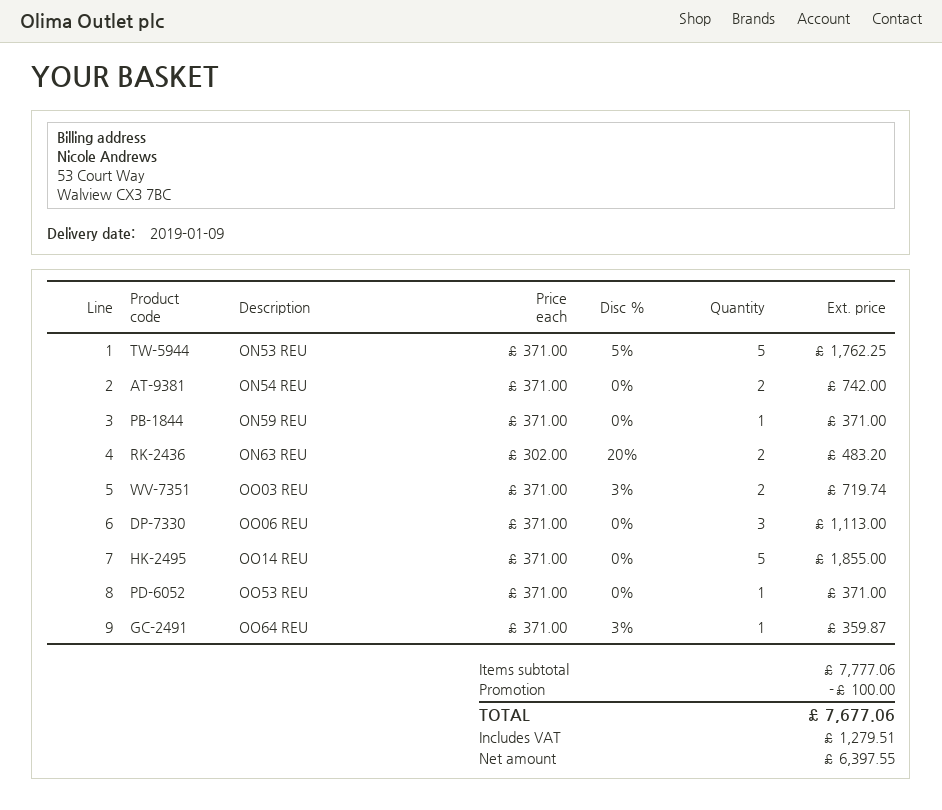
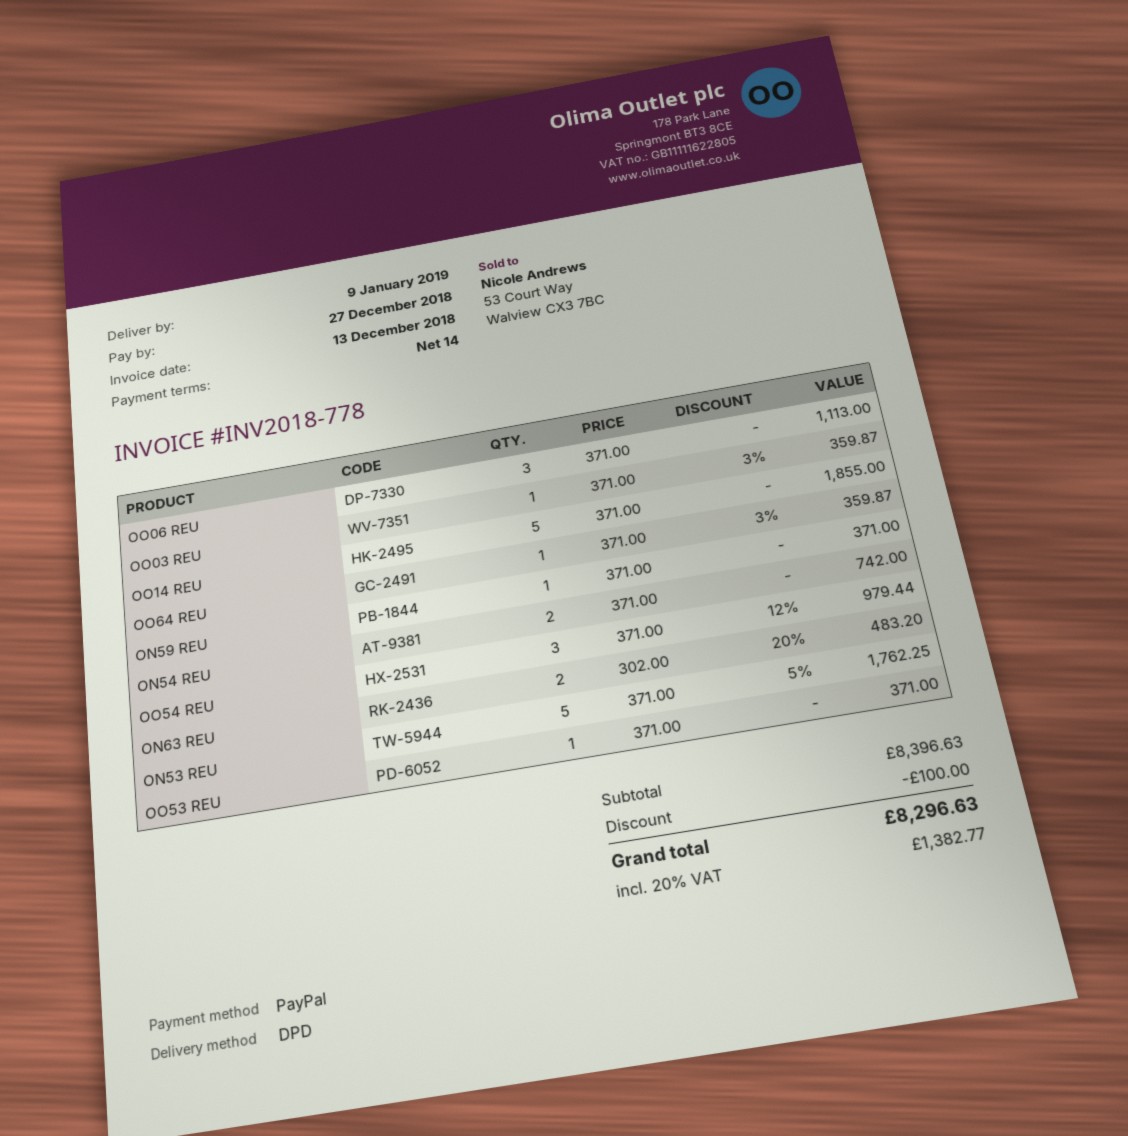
OO03 REU: 2 x 371.00 - 3% = 719.74 -> 1 x 371.00 - 3% = 359.87
OO54 REU: none -> 3 x 371.00 - 12% = 979.44
subtotal: 7777.06 -> 8396.63
tax: 1279.51 -> 1382.77
total: 7677.06 -> 8296.63

